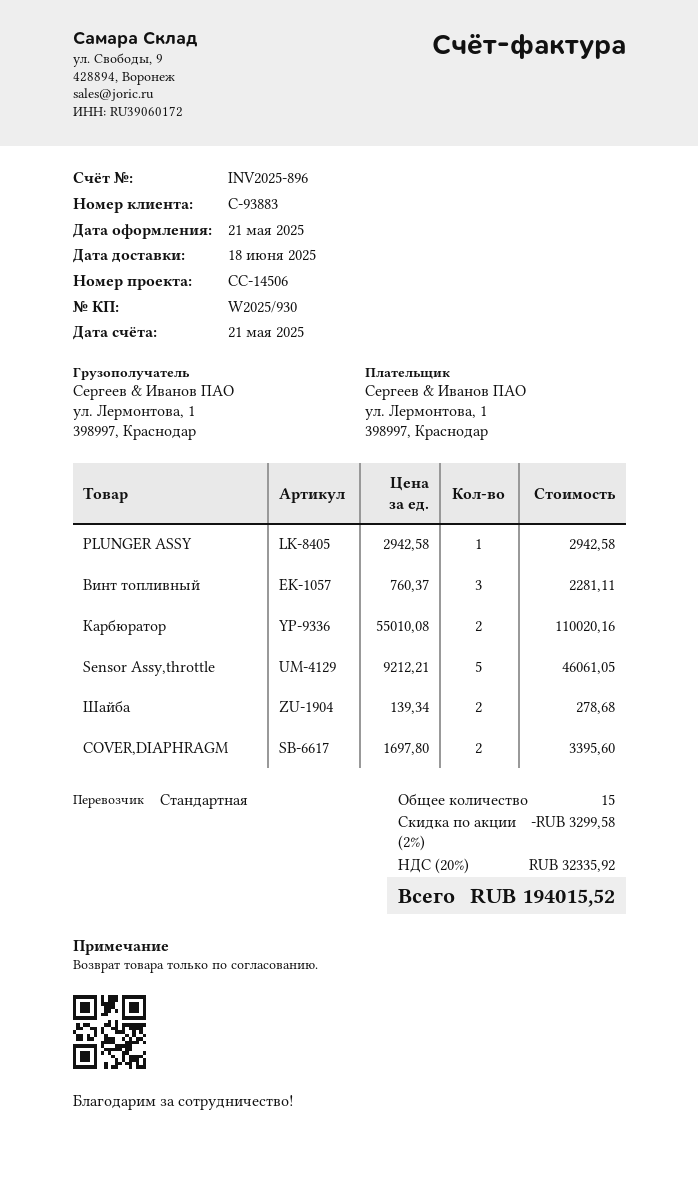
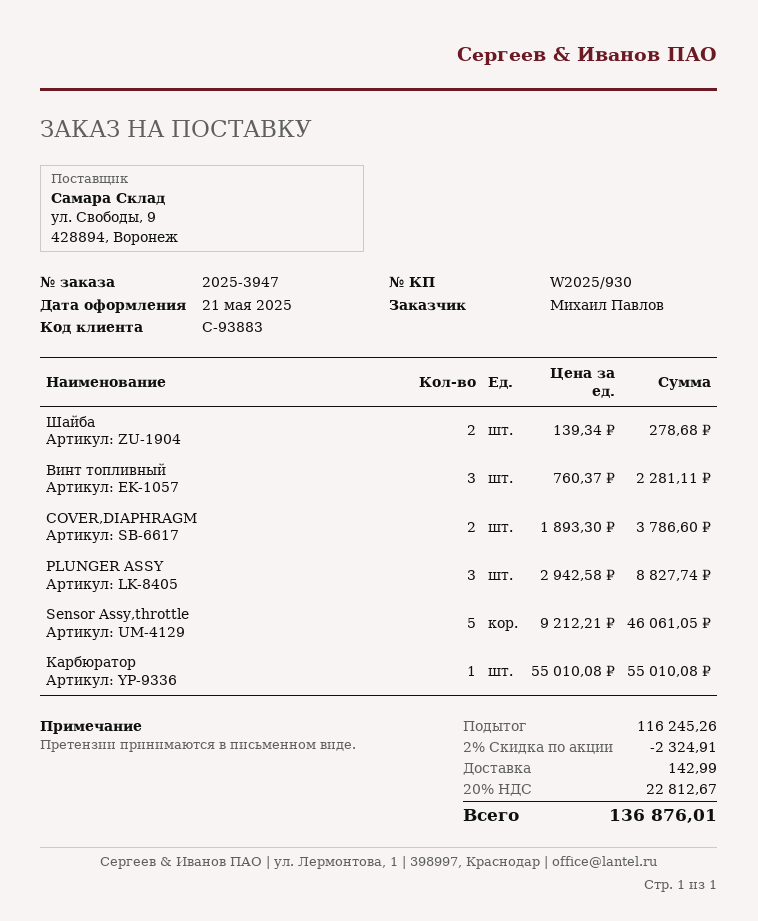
PLUNGER ASSY: 1 x 2942.58 = 2942.58 -> 3 x 2942.58 = 8827.74
Карбюратор: 2 x 55010.08 = 110020.16 -> 1 x 55010.08 = 55010.08
COVER,DIAPHRAGM: 2 x 1697.80 = 3395.60 -> 2 x 1893.30 = 3786.60
discount: 2% = 3299.58 -> 2% = 2324.91
shipping: none -> 142.99
tax: 20% = 32335.92 -> 20% = 22812.67
total: 194015.52 -> 136876.01

